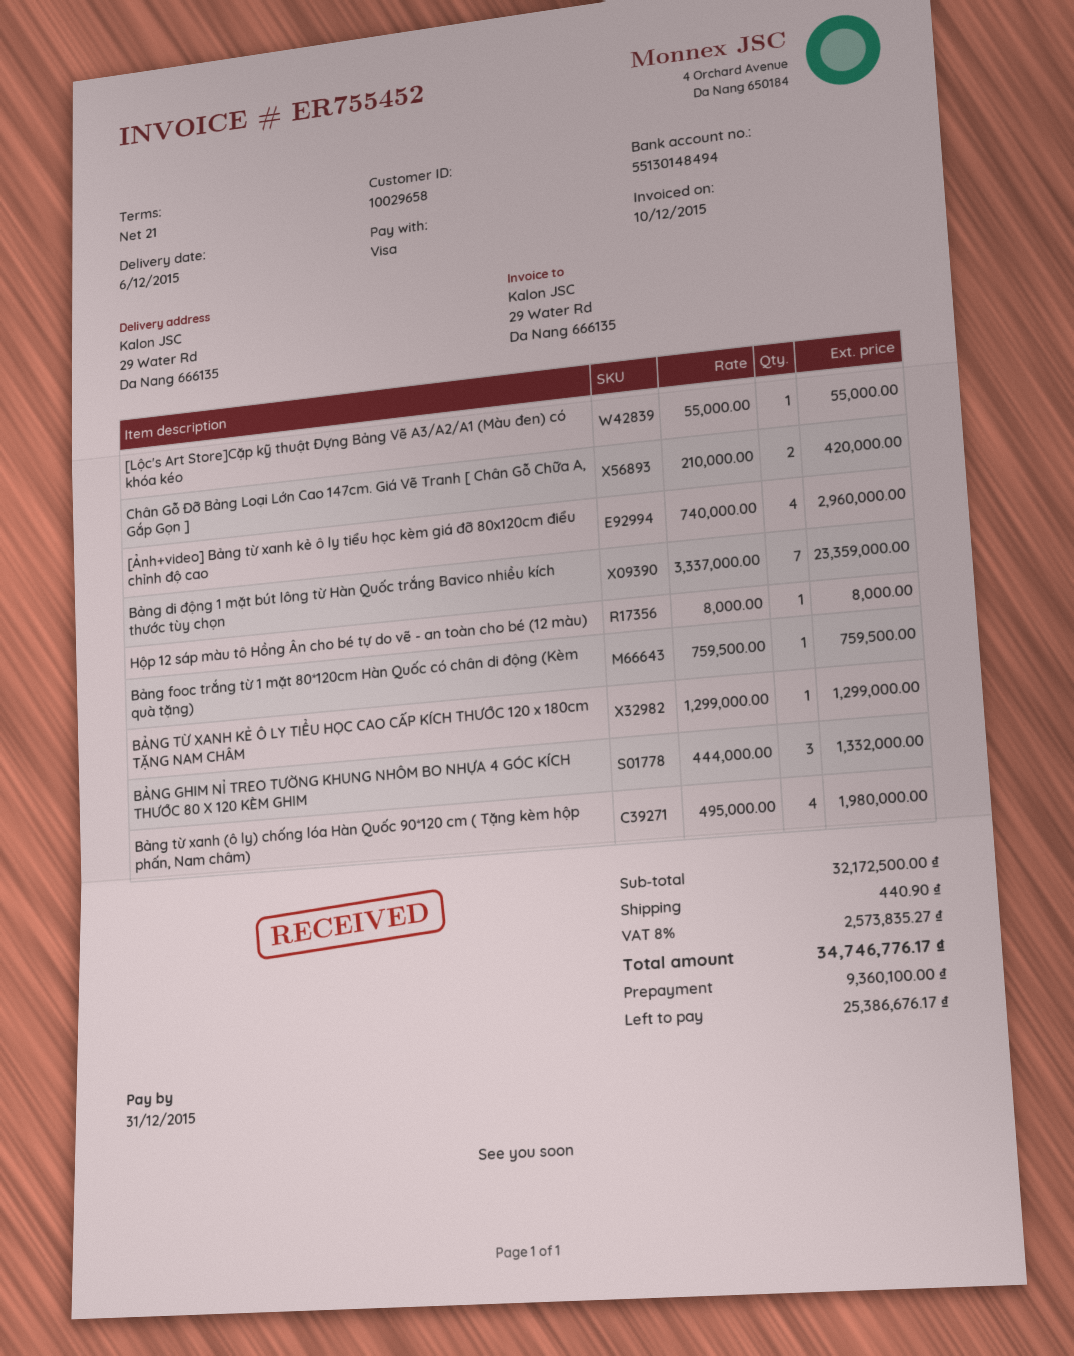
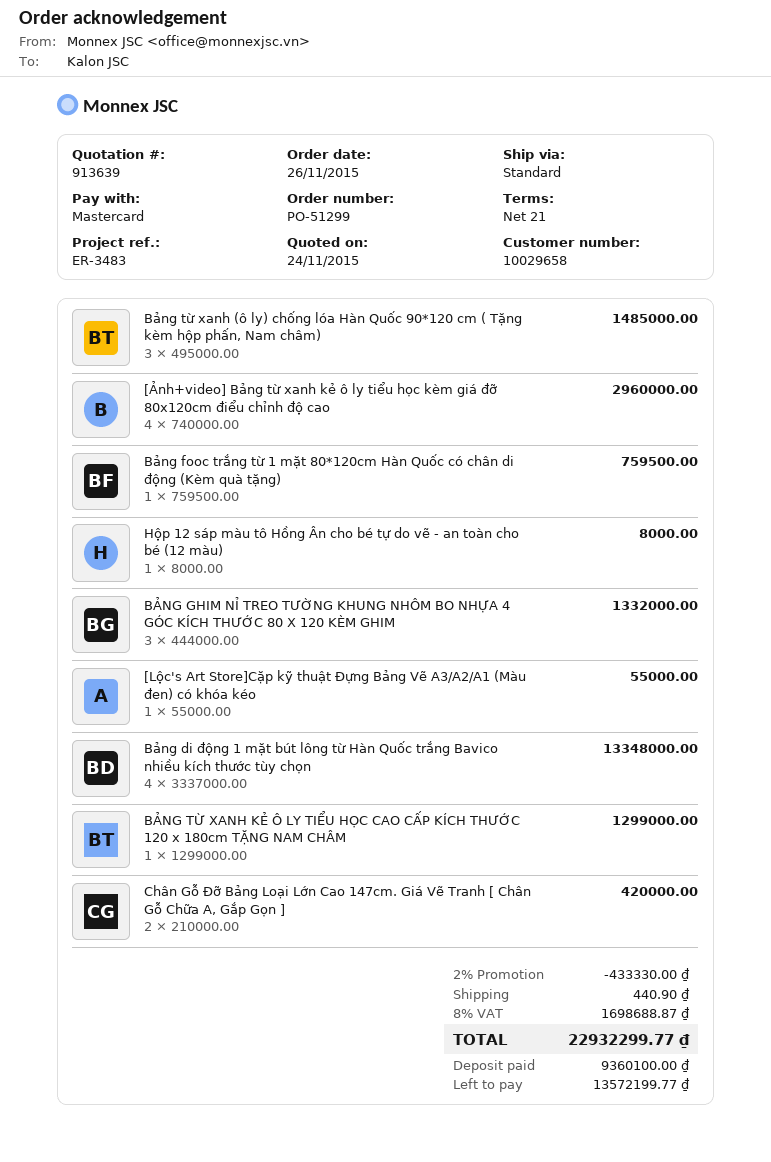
payment method: Visa -> Mastercard
Bảng di động 1 mặt bút lông từ Hàn Quốc trắng Bavico nhiều kích thước tùy chọn: 7 x 3337000.00 = 23359000.00 -> 4 x 3337000.00 = 13348000.00
Bảng từ xanh (ô ly) chống lóa Hàn Quốc 90*120 cm ( Tặng kèm hộp phấn, Nam châm): 4 x 495000.00 = 1980000.00 -> 3 x 495000.00 = 1485000.00
discount: none -> 2% = 433330.00
tax: 8% = 2573835.27 -> 8% = 1698688.87
total: 34746776.17 -> 22932299.77
balance: 25386676.17 -> 13572199.77

